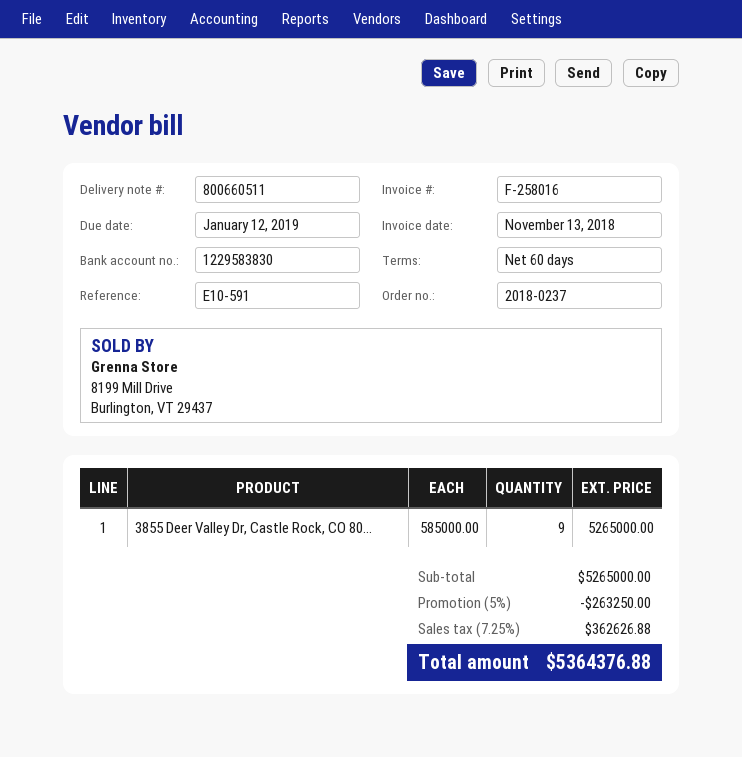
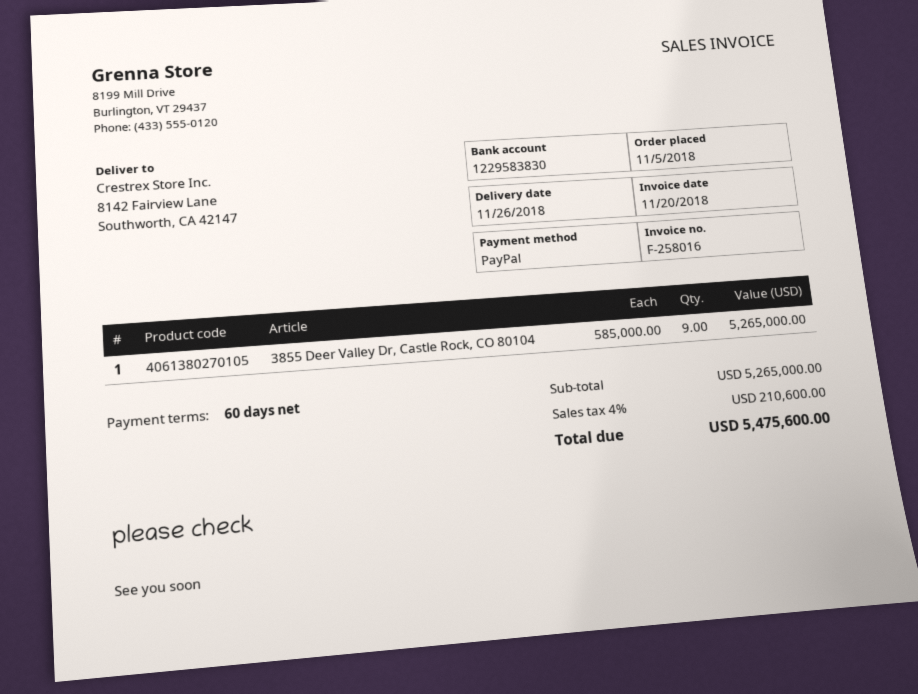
invoice date: 2018-11-13 -> 2018-11-20
discount: 5% = 263250.00 -> none
tax: 7.25% = 362626.88 -> 4% = 210600.00
total: 5364376.88 -> 5475600.00

